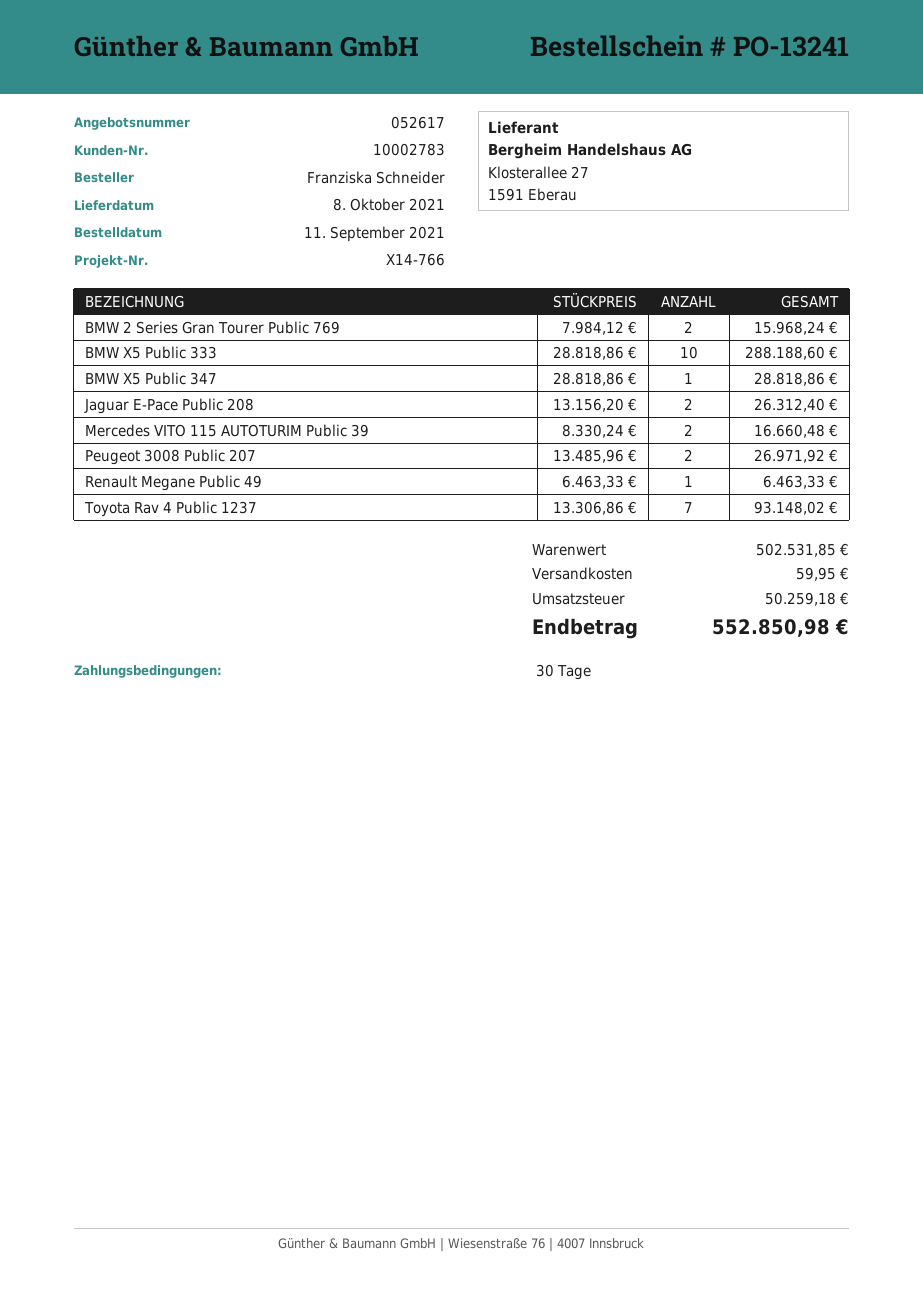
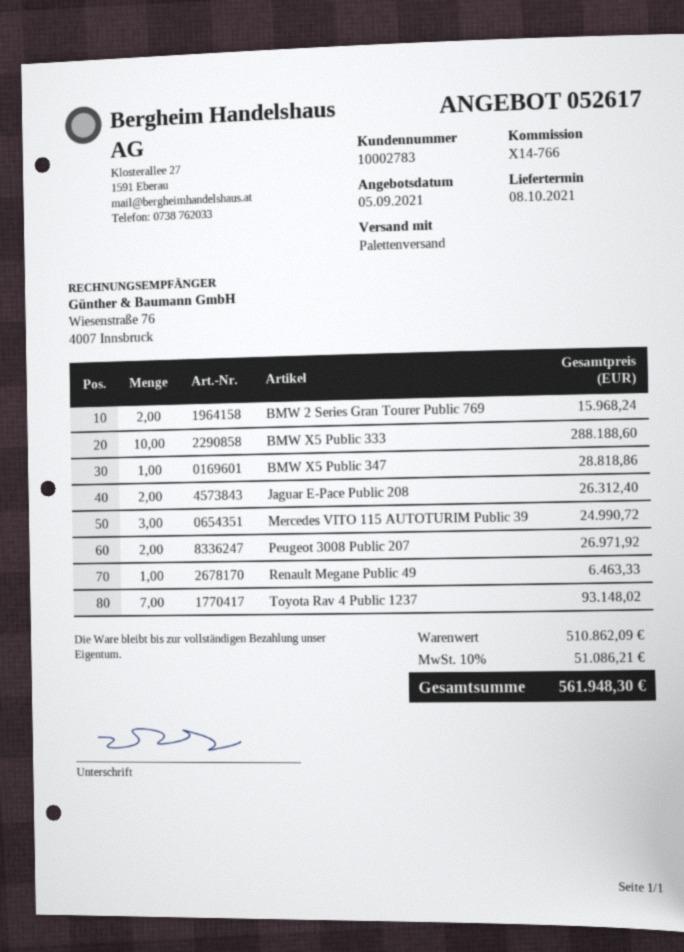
Mercedes VITO 115 AUTOTURIM Public 39: 2 for 16660.48 -> 3 for 24990.72
subtotal: 502531.85 -> 510862.09
shipping: 59.95 -> none
tax: 50259.18 -> 51086.21
total: 552850.98 -> 561948.30

